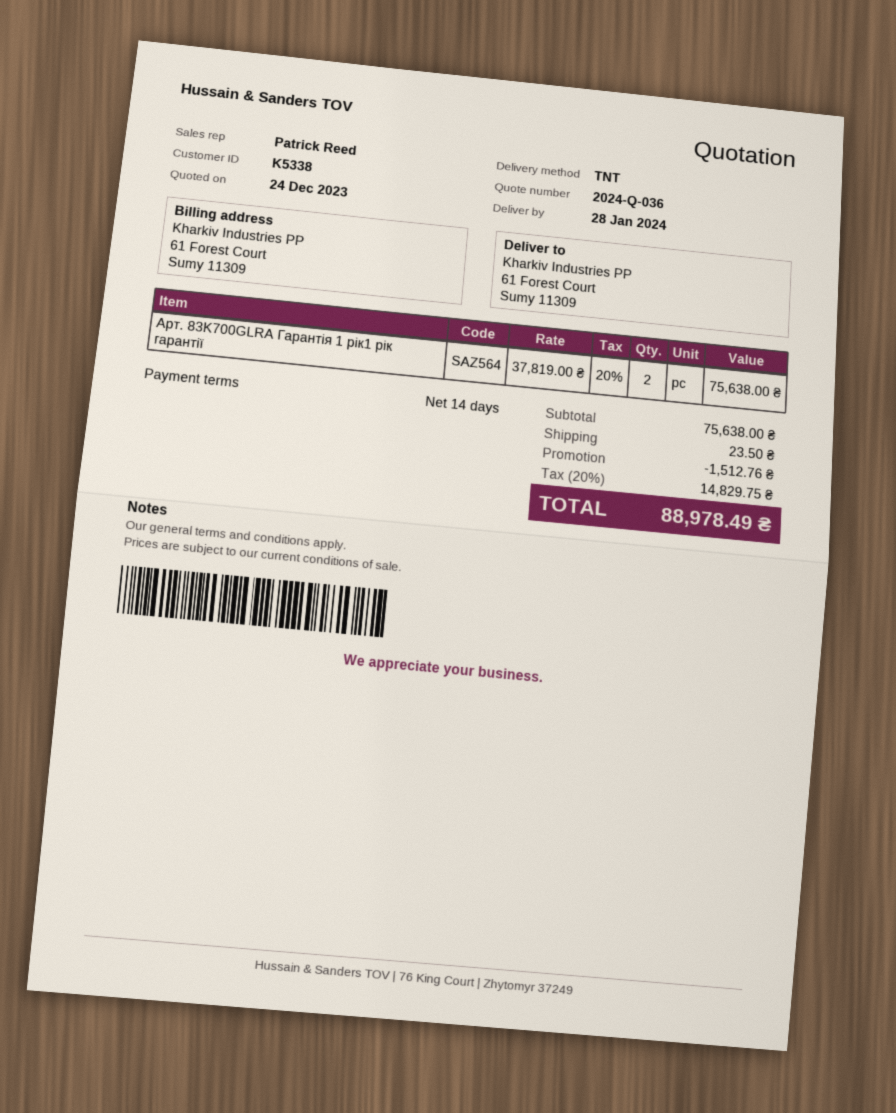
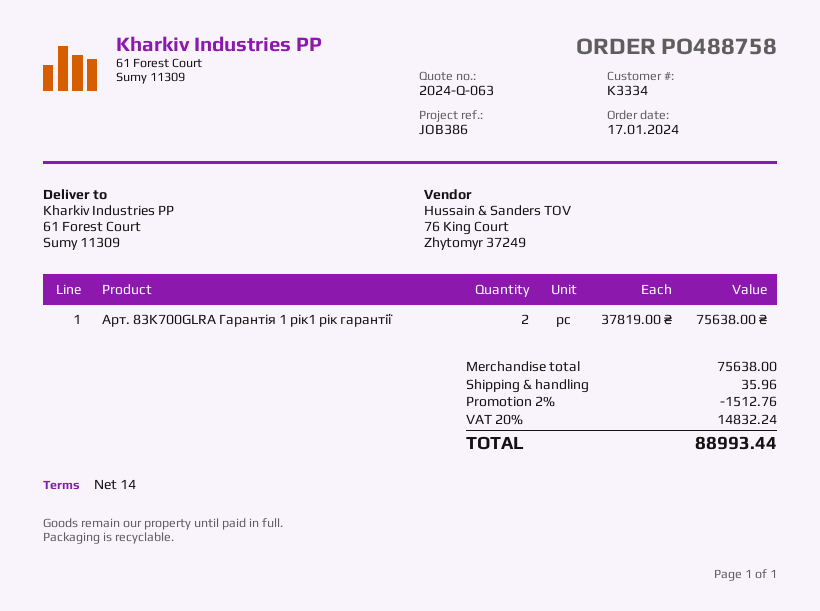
quote number: 2024-Q-036 -> 2024-Q-063
customer number: K5338 -> K3334
shipping: 23.50 -> 35.96
tax: 20% = 14829.75 -> 20% = 14832.24
total: 88978.49 -> 88993.44

